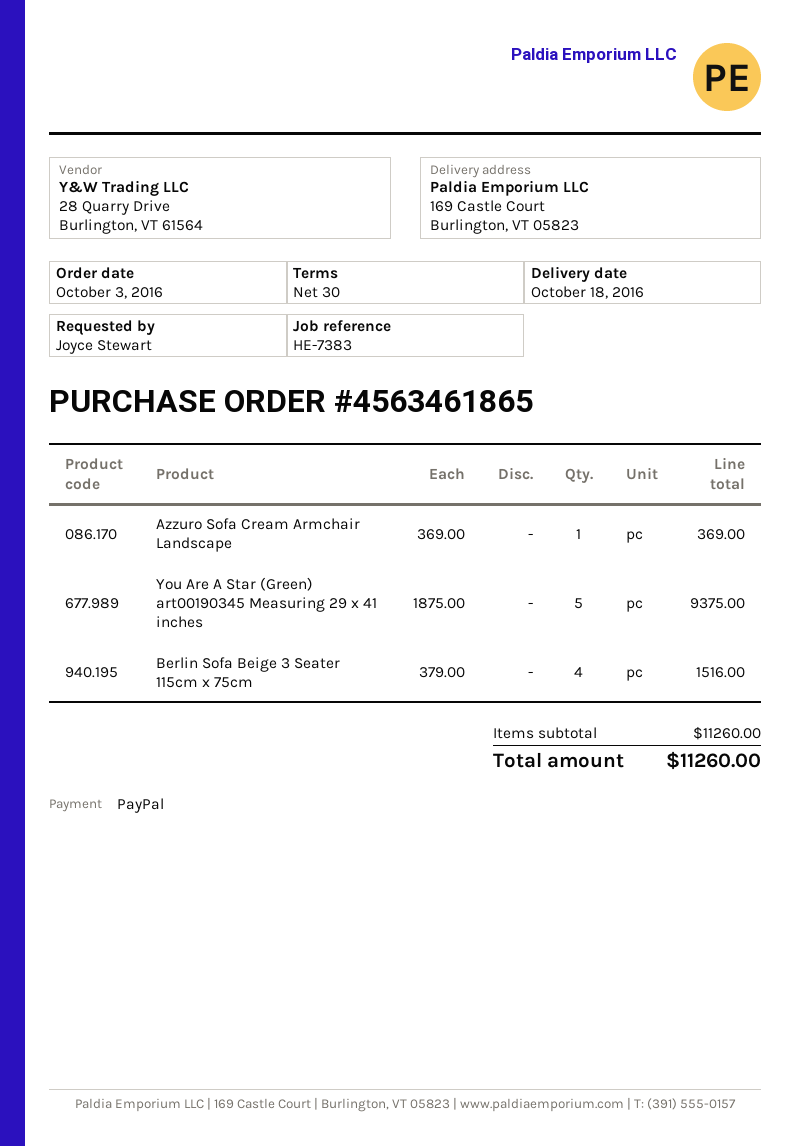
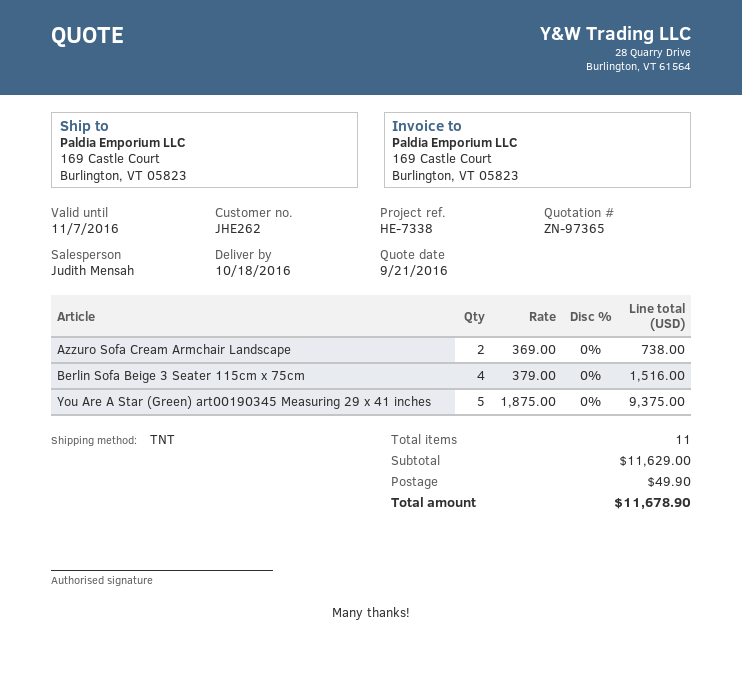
reference: HE-7383 -> HE-7338
Azzuro Sofa Cream Armchair Landscape: 1 x 369.00 = 369.00 -> 2 x 369.00 = 738.00
subtotal: 11260.00 -> 11629.00
shipping: none -> 49.90
total: 11260.00 -> 11678.90

